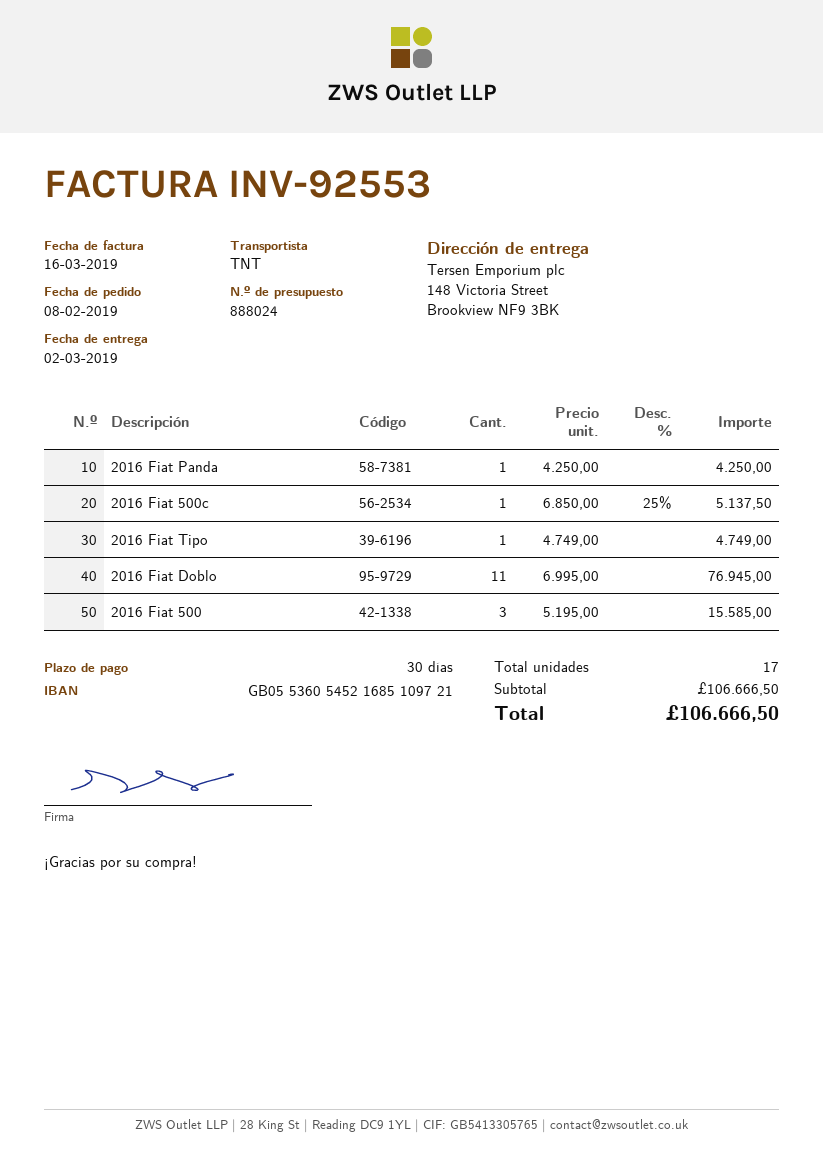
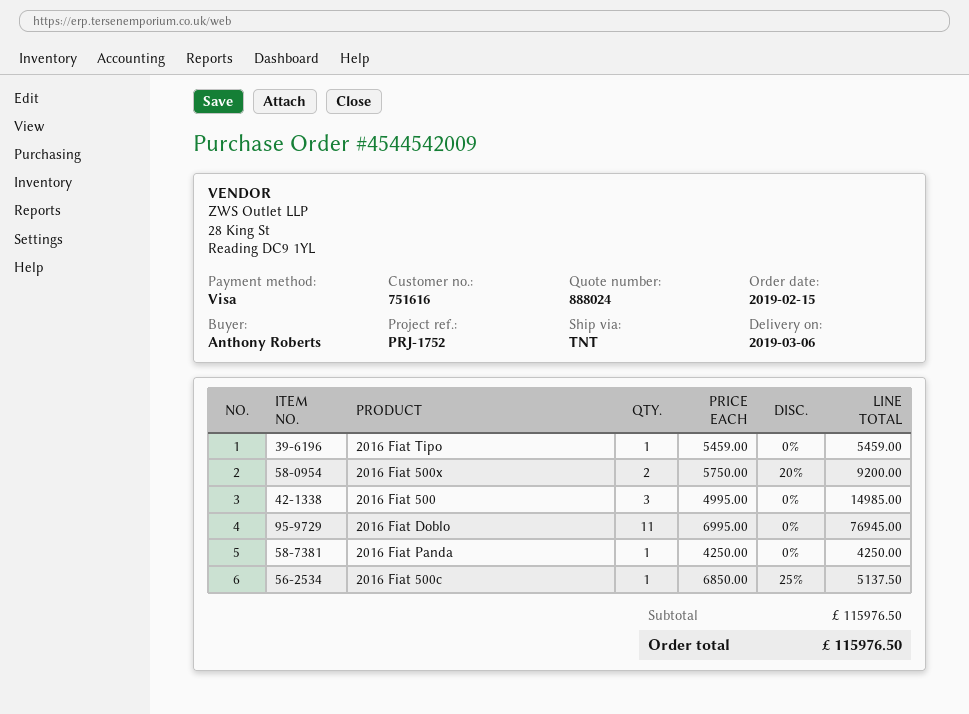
order date: 2019-02-08 -> 2019-02-15
delivery date: 2019-03-02 -> 2019-03-06
2016 Fiat Tipo: 1 x 4749.00 = 4749.00 -> 1 x 5459.00 = 5459.00
2016 Fiat 500: 3 x 5195.00 = 15585.00 -> 3 x 4995.00 = 14985.00
2016 Fiat 500x: none -> 2 x 5750.00 - 20% = 9200.00
subtotal: 106666.50 -> 115976.50
total: 106666.50 -> 115976.50

